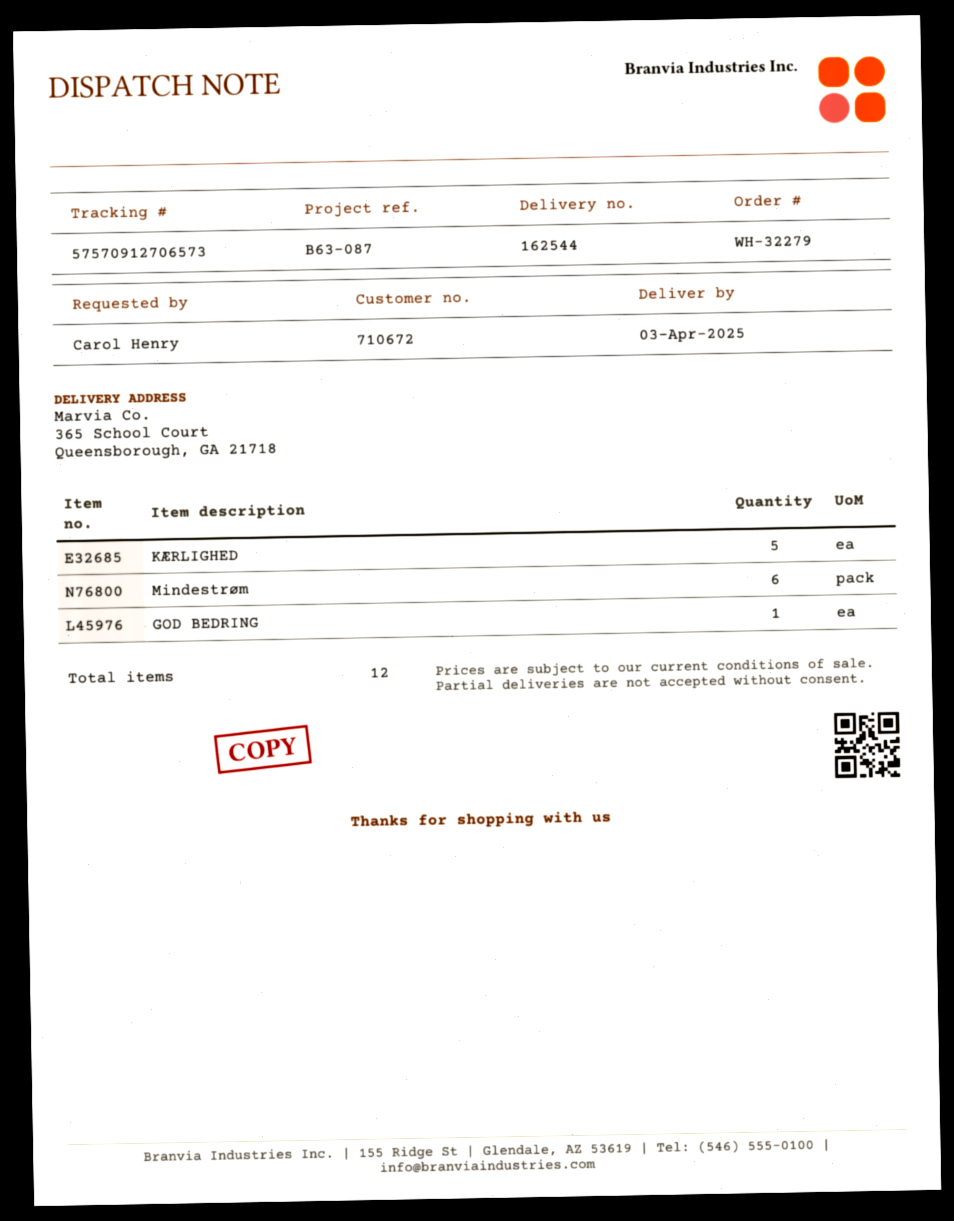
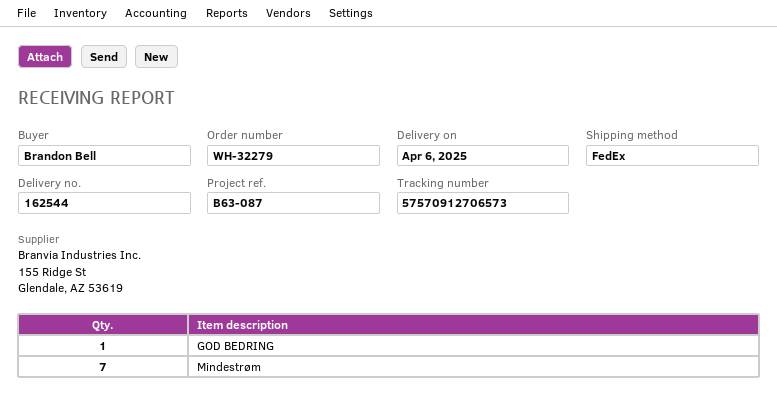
delivery date: 2025-04-03 -> 2025-04-06
ordered by: Carol Henry -> Brandon Bell
KÆRLIGHED: 5 -> none
Mindestrøm: 6 -> 7

